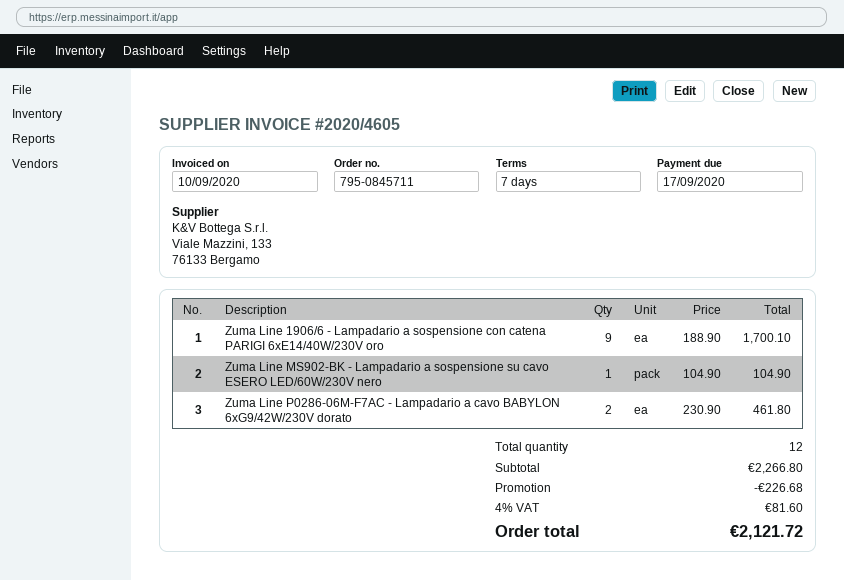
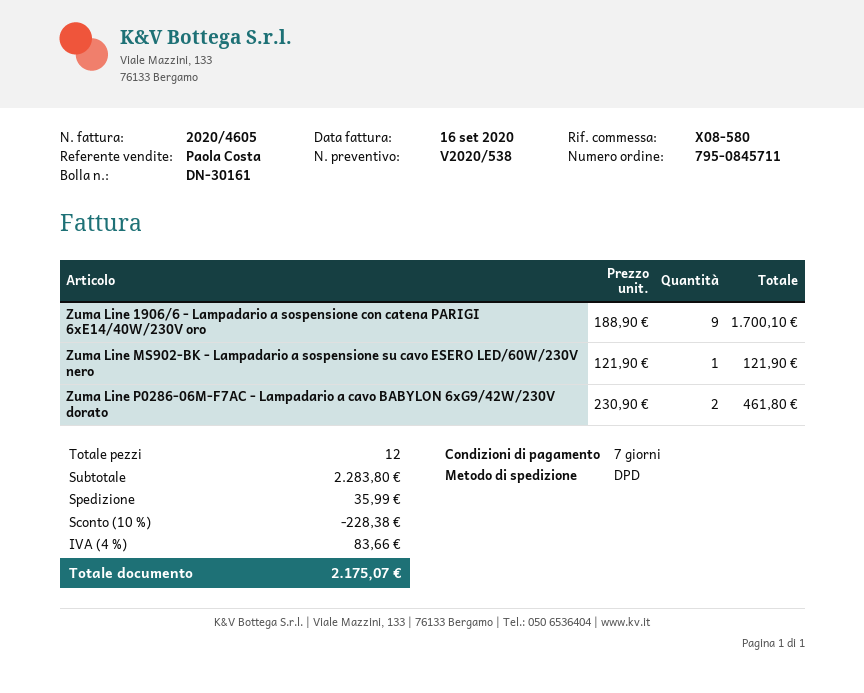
invoice date: 2020-09-10 -> 2020-09-16
Zuma Line MS902-BK - Lampadario a sospensione su cavo ESERO LED/60W/230V nero: 1 x 104.90 = 104.90 -> 1 x 121.90 = 121.90
subtotal: 2266.80 -> 2283.80
discount: 226.68 -> 228.38
shipping: none -> 35.99
tax: 4% = 81.60 -> 4% = 83.66
total: 2121.72 -> 2175.07

